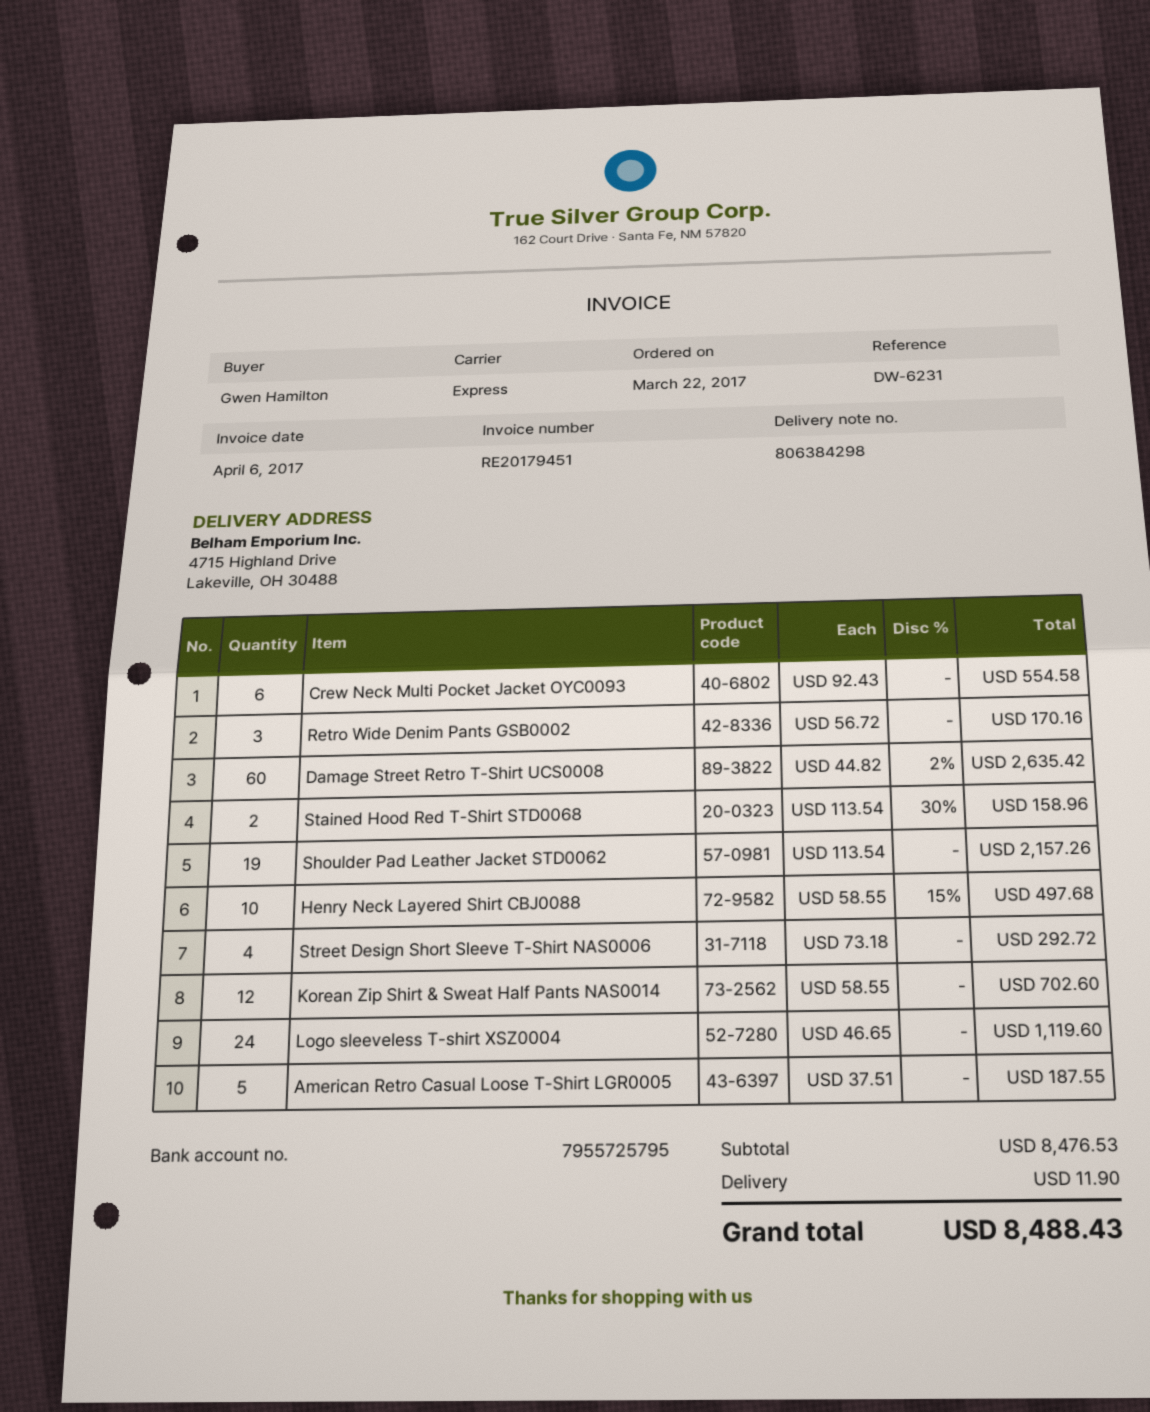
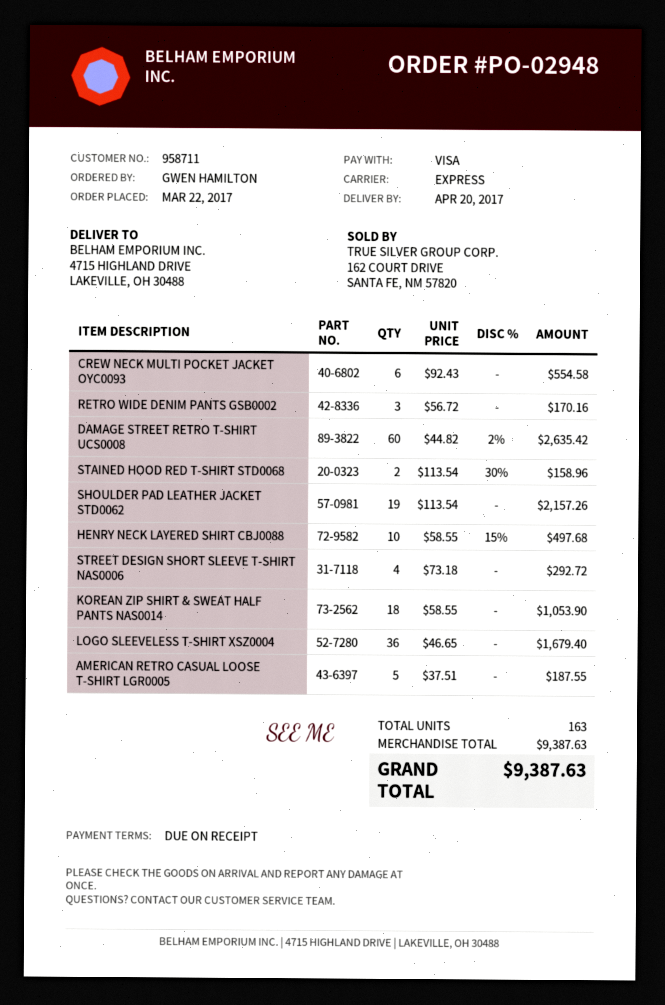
Korean Zip Shirt & Sweat Half Pants NAS0014: 12 x 58.55 = 702.60 -> 18 x 58.55 = 1053.90
Logo sleeveless T-shirt XSZ0004: 24 x 46.65 = 1119.60 -> 36 x 46.65 = 1679.40
subtotal: 8476.53 -> 9387.63
shipping: 11.90 -> none
total: 8488.43 -> 9387.63

